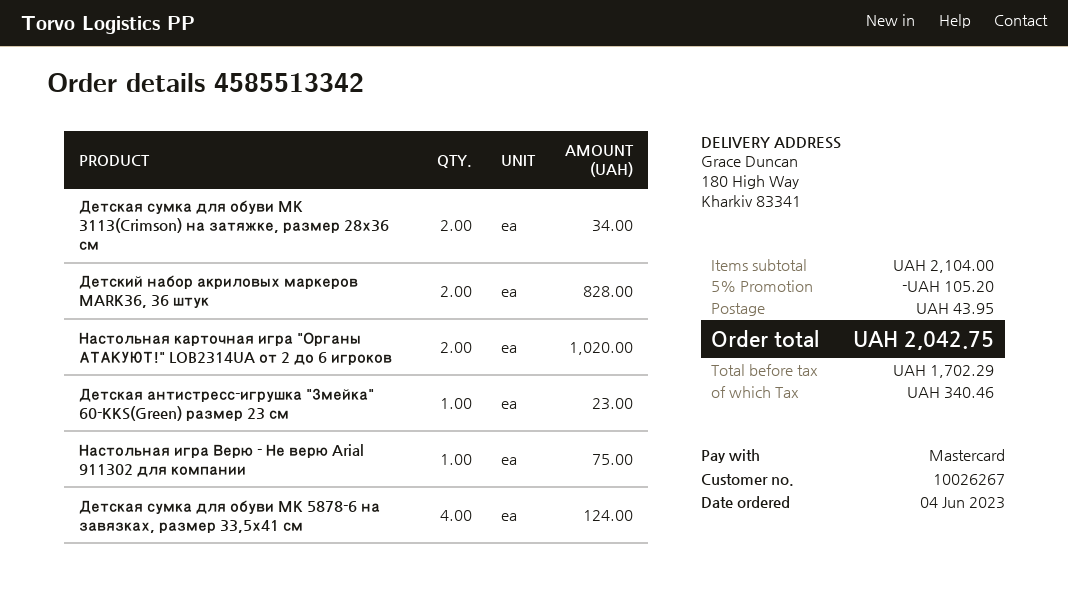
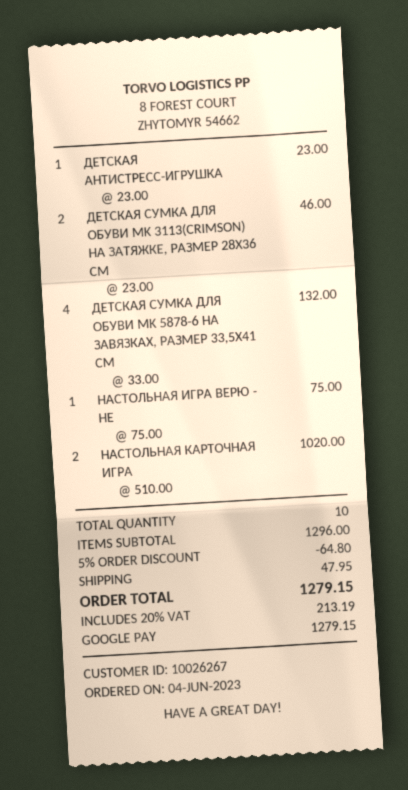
payment method: Mastercard -> Google Pay
Детская сумка для обуви MK 3113(Crimson) на затяжке, размер 28х36 см: 2 for 34.00 -> 2 for 46.00
Детский набор акриловых маркеров MARK36, 36 штук: 2 for 828.00 -> none
Детская сумка для обуви MK 5878-6 на завязках, размер 33,5х41 см: 4 for 124.00 -> 4 for 132.00
subtotal: 2104.00 -> 1296.00
discount: 5% = 105.20 -> 5% = 64.80
shipping: 43.95 -> 47.95
tax: 340.46 -> 213.19
total: 2042.75 -> 1279.15

